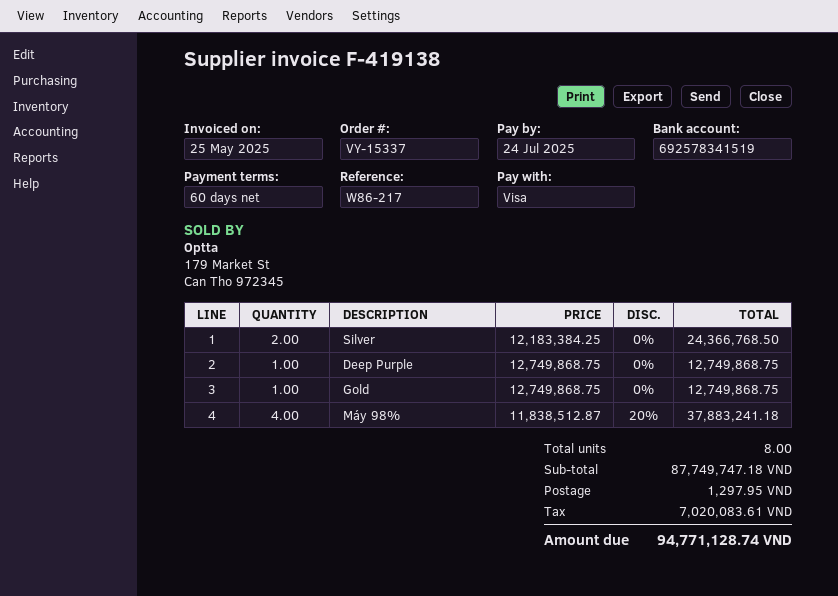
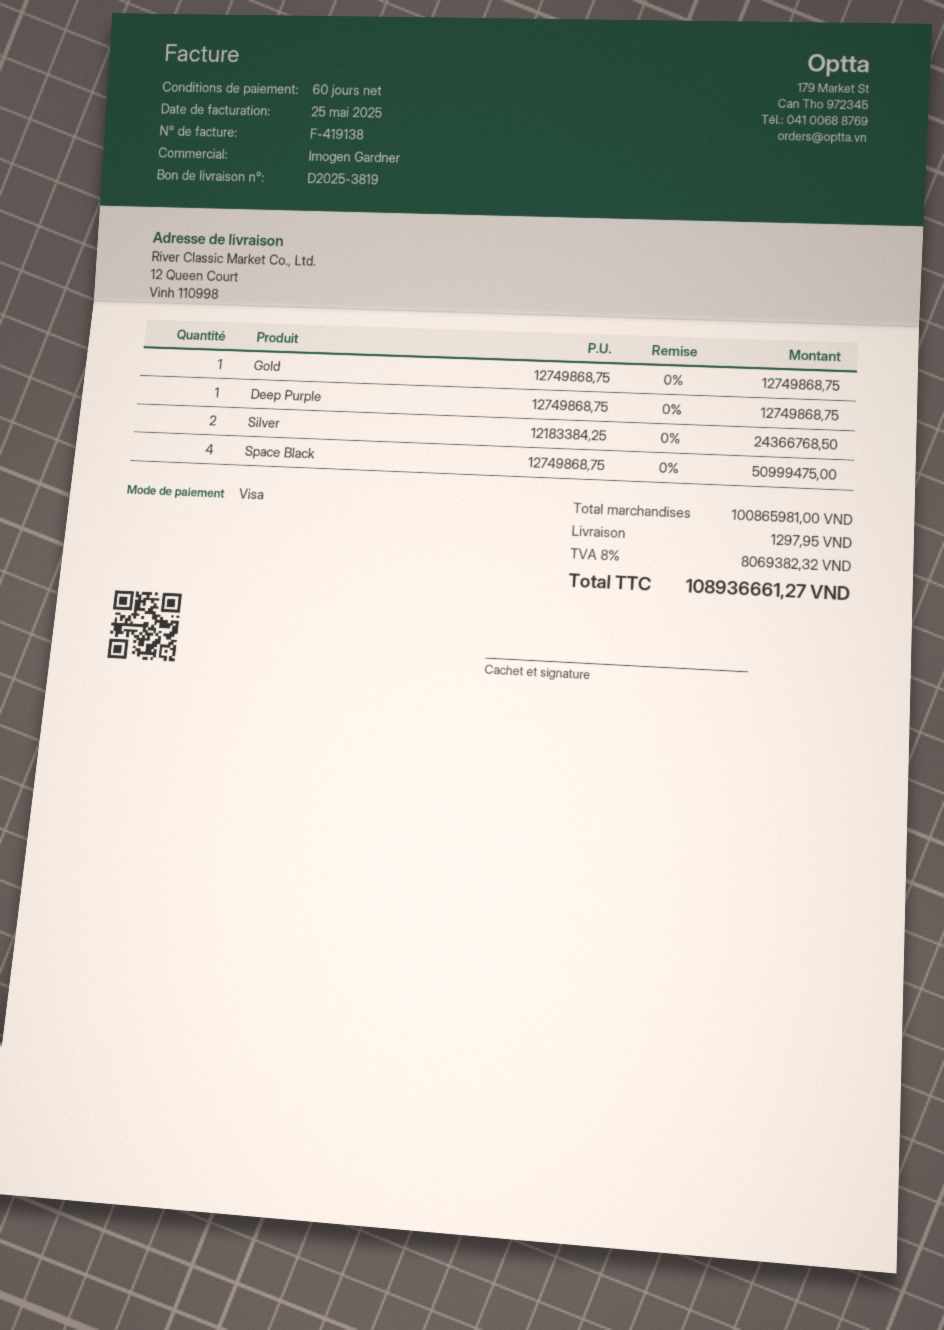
Máy 98%: 4 x 11838512.87 - 20% = 37883241.18 -> none
Space Black: none -> 4 x 12749868.75 = 50999475.00
subtotal: 87749747.18 -> 100865981.00
tax: 7020083.61 -> 8069382.32
total: 94771128.74 -> 108936661.27

